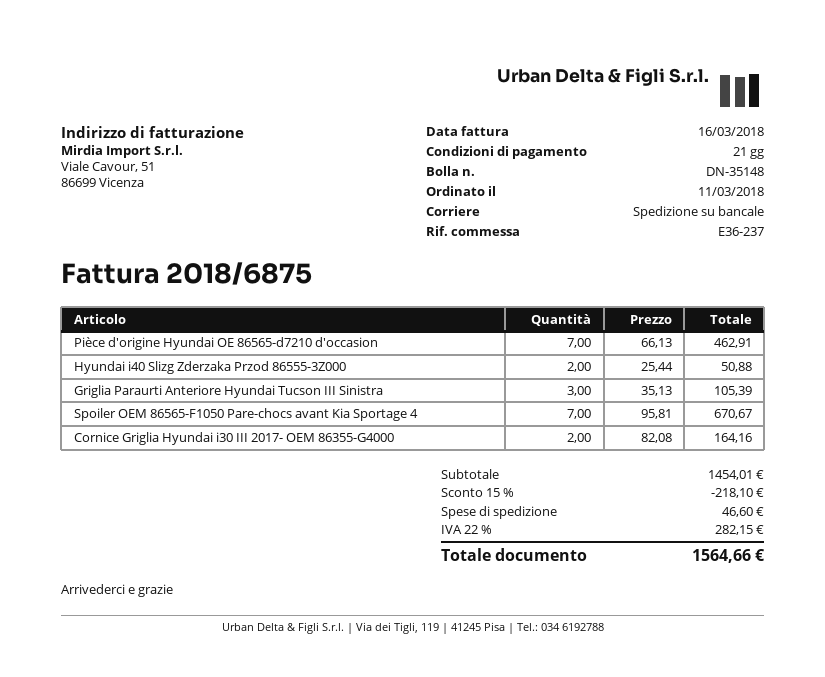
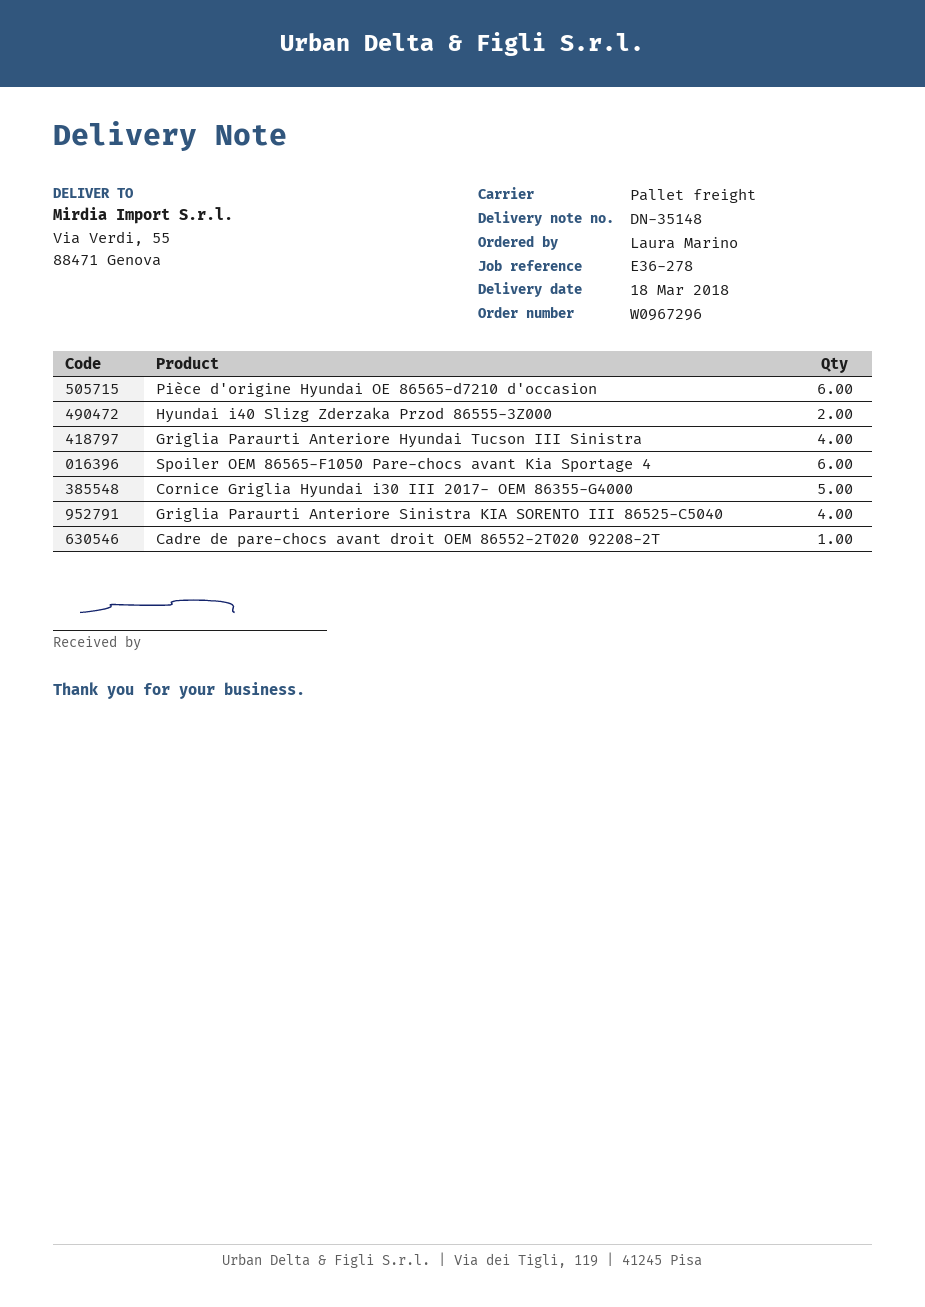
reference: E36-237 -> E36-278
Pièce d'origine Hyundai OE 86565-d7210 d'occasion: 7 -> 6
Griglia Paraurti Anteriore Hyundai Tucson III Sinistra: 3 -> 4
Spoiler OEM 86565-F1050 Pare-chocs avant Kia Sportage 4: 7 -> 6
Cornice Griglia Hyundai i30 III 2017- OEM 86355-G4000: 2 -> 5
Griglia Paraurti Anteriore Sinistra KIA SORENTO III 86525-C5040: none -> 4
Cadre de pare-chocs avant droit OEM 86552-2T020 92208-2T: none -> 1

